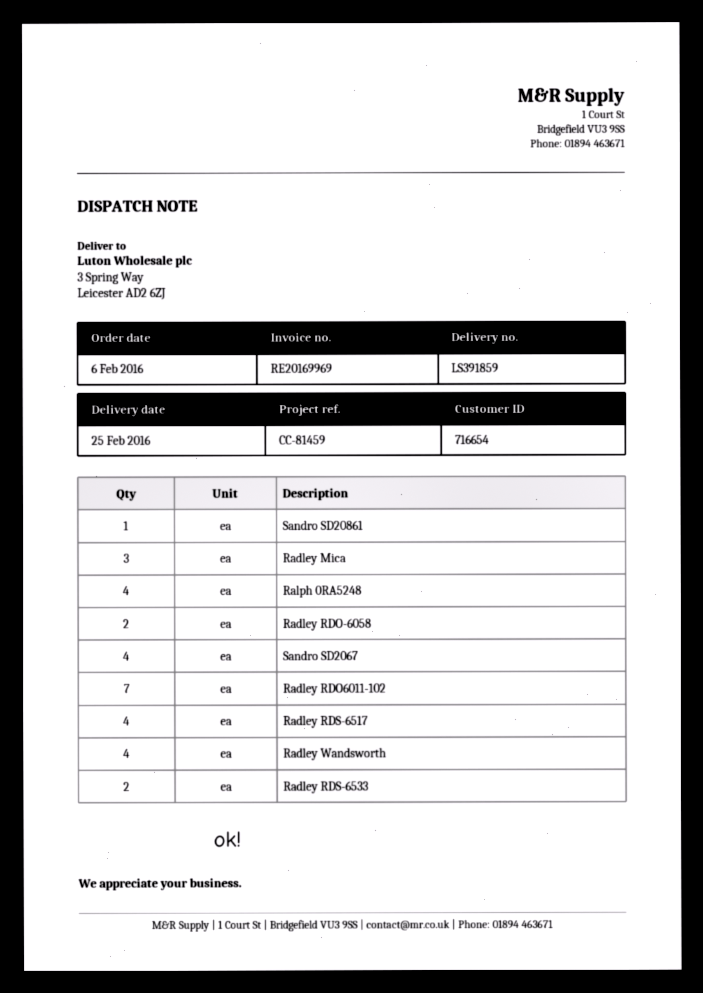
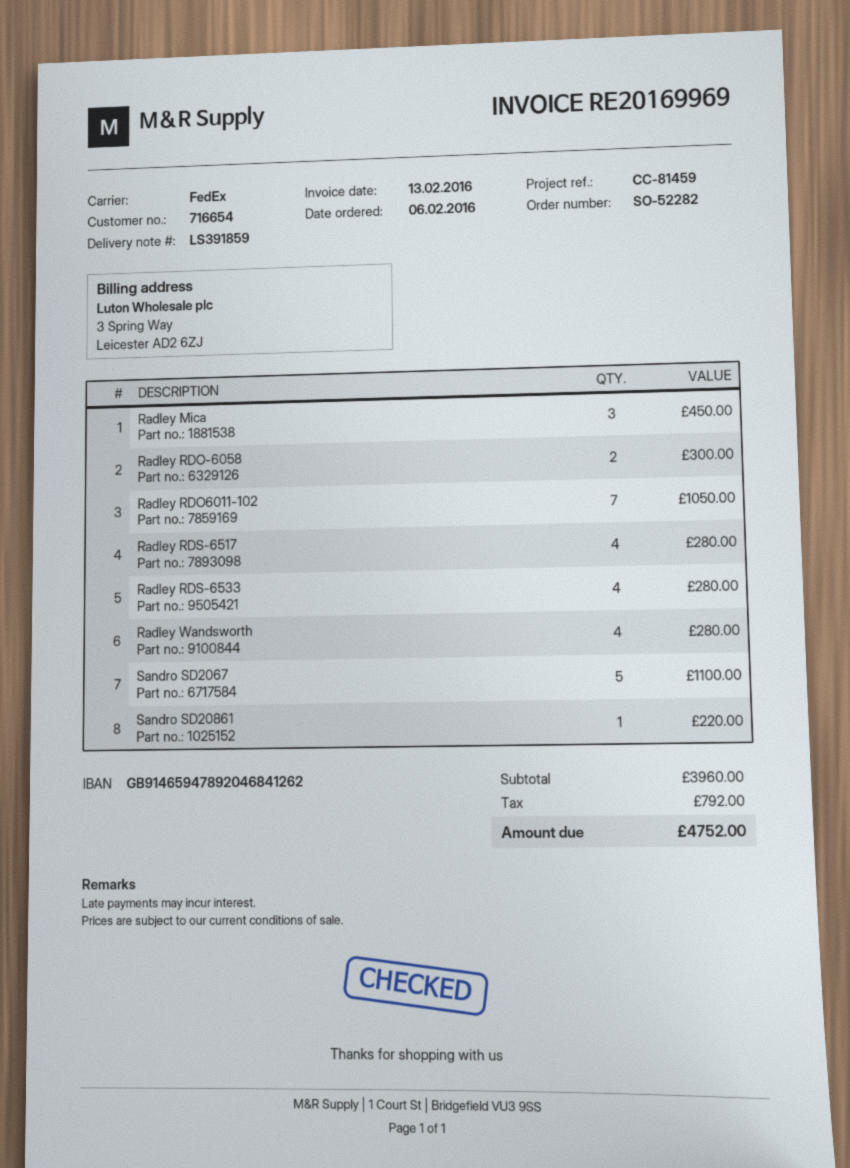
Ralph 0RA5248: 4 -> none
Sandro SD2067: 4 -> 5
Radley RDS-6533: 2 -> 4

